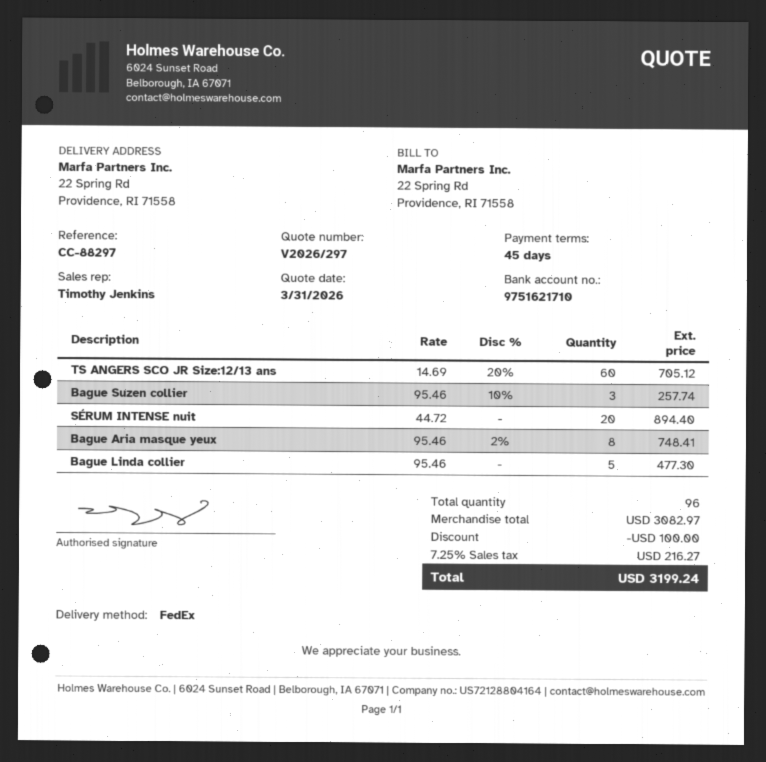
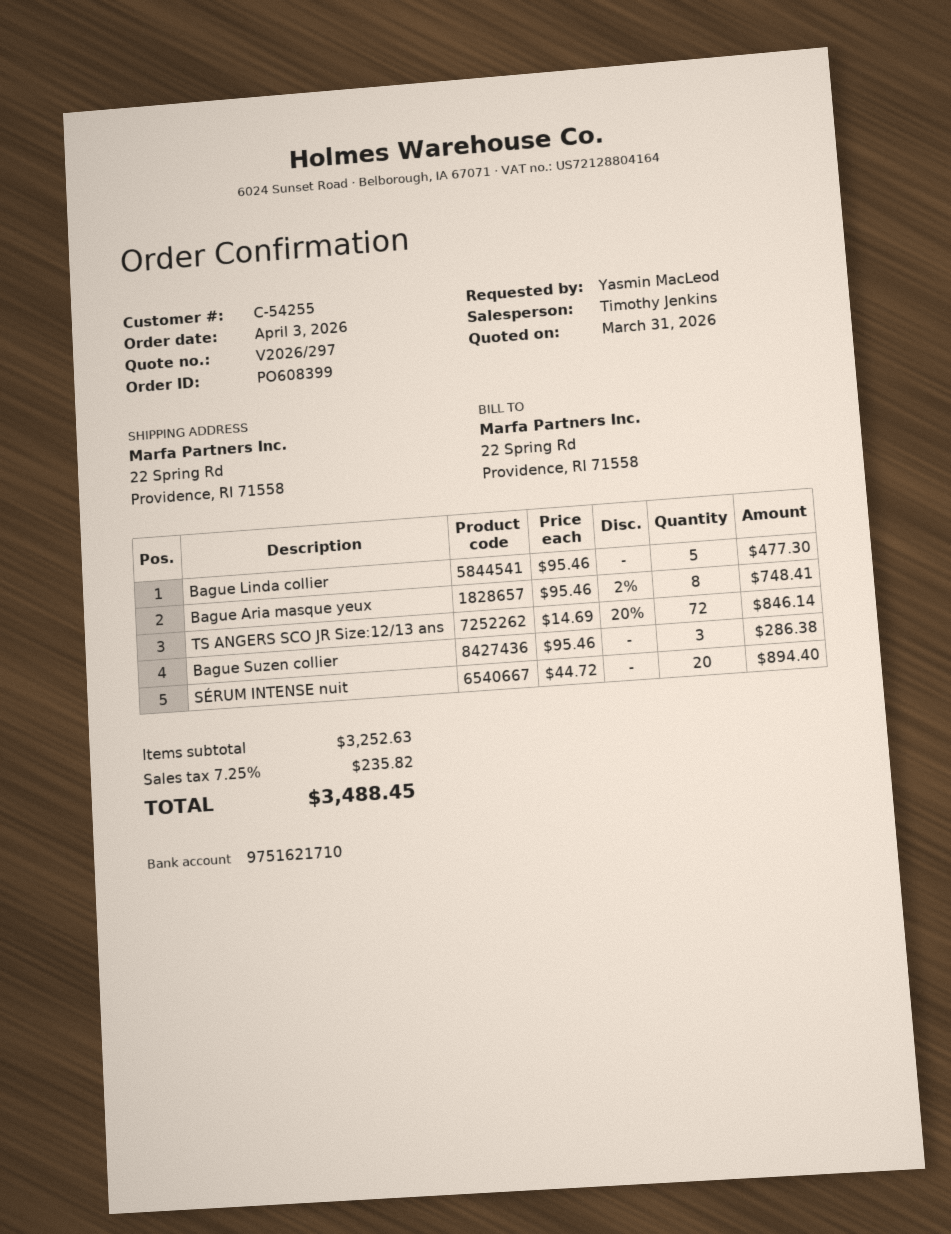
TS ANGERS SCO JR Size:12/13 ans: 60 x 14.69 - 20% = 705.12 -> 72 x 14.69 - 20% = 846.14
Bague Suzen collier: 3 x 95.46 - 10% = 257.74 -> 3 x 95.46 = 286.38
subtotal: 3082.97 -> 3252.63
discount: 100.00 -> none
tax: 7.25% = 216.27 -> 7.25% = 235.82
total: 3199.24 -> 3488.45

